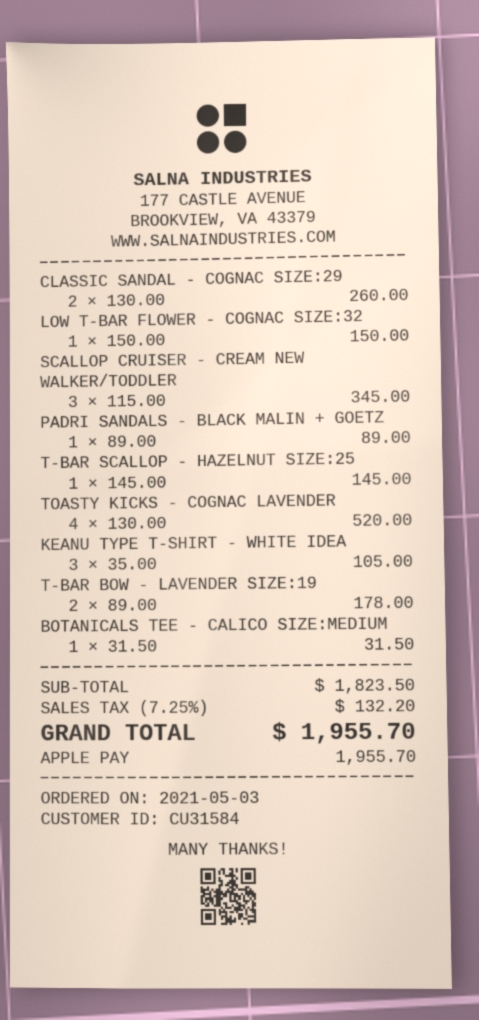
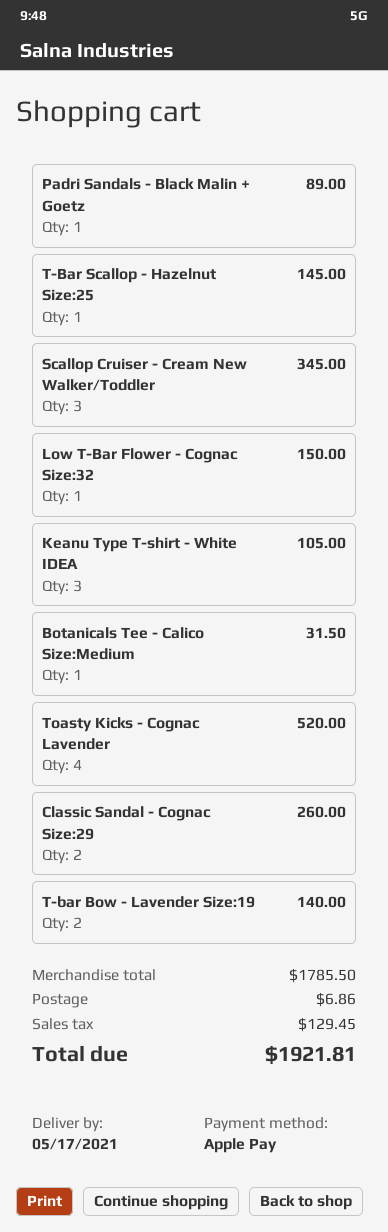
T-BAR BOW - LAVENDER SIZE:19: 2 for 178.00 -> 2 for 140.00
subtotal: 1823.50 -> 1785.50
shipping: none -> 6.86
tax: 132.20 -> 129.45
total: 1955.70 -> 1921.81

